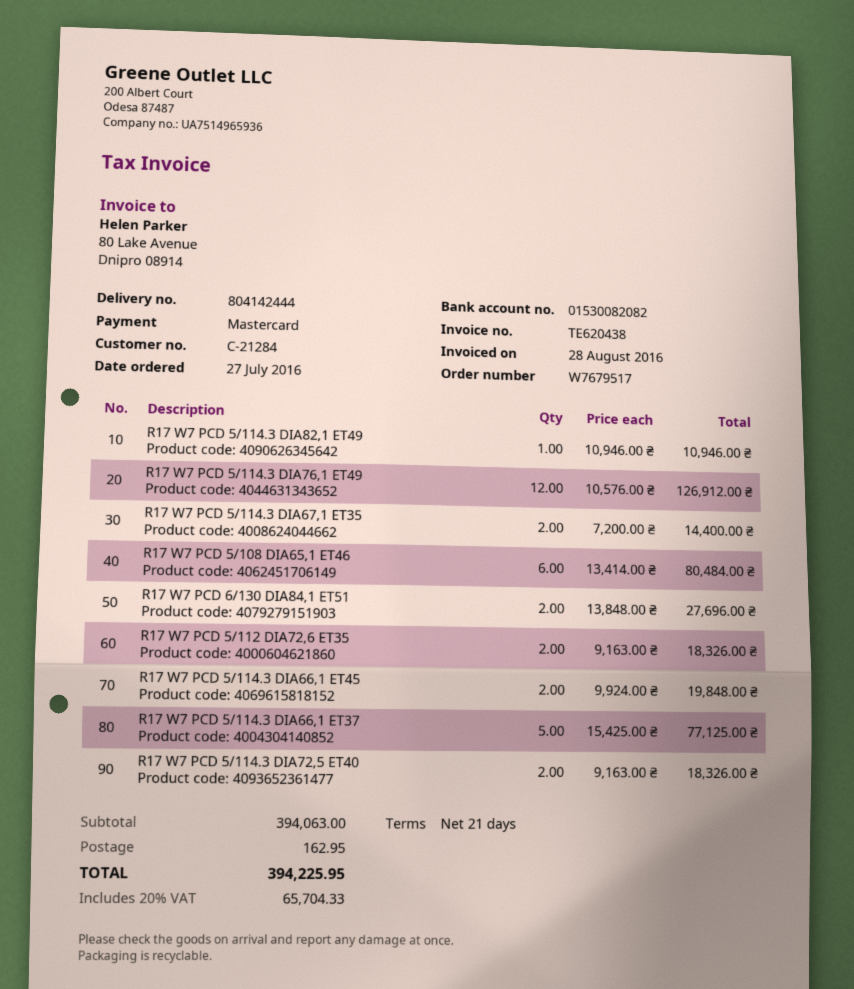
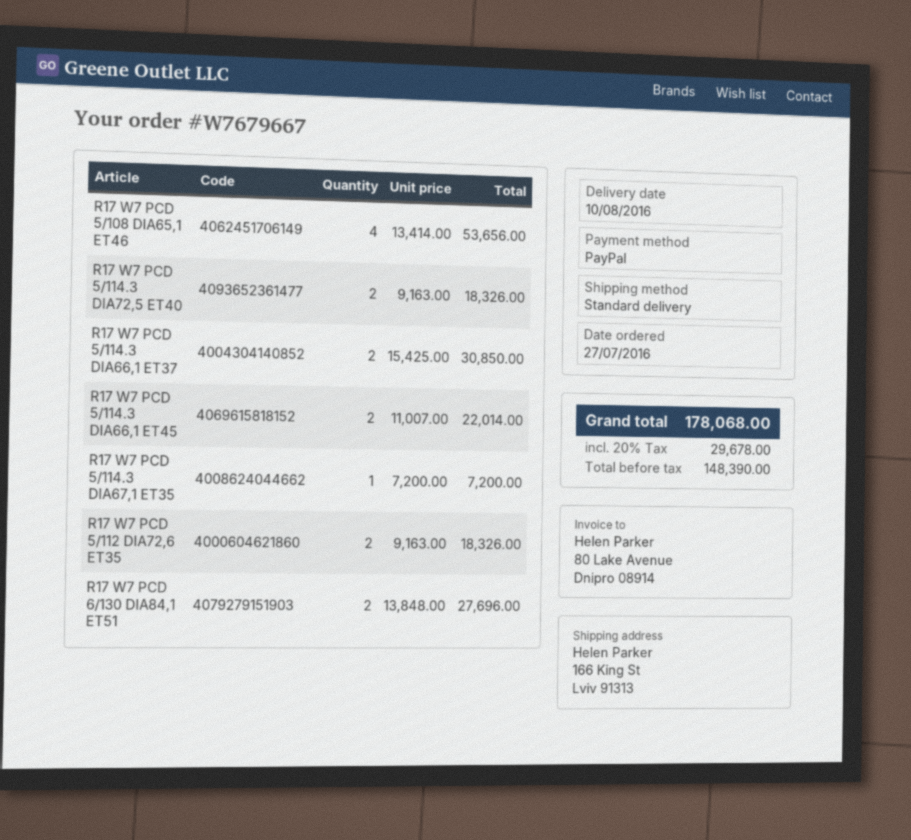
order number: W7679517 -> W7679667
payment method: Mastercard -> PayPal
R17 W7 PCD 5/114.3 DIA82,1 ET49: 1 x 10946.00 = 10946.00 -> none
R17 W7 PCD 5/114.3 DIA76,1 ET49: 12 x 10576.00 = 126912.00 -> none
R17 W7 PCD 5/114.3 DIA67,1 ET35: 2 x 7200.00 = 14400.00 -> 1 x 7200.00 = 7200.00
R17 W7 PCD 5/108 DIA65,1 ET46: 6 x 13414.00 = 80484.00 -> 4 x 13414.00 = 53656.00
R17 W7 PCD 5/114.3 DIA66,1 ET45: 2 x 9924.00 = 19848.00 -> 2 x 11007.00 = 22014.00
R17 W7 PCD 5/114.3 DIA66,1 ET37: 5 x 15425.00 = 77125.00 -> 2 x 15425.00 = 30850.00
shipping: 162.95 -> none
tax: 20% = 65704.33 -> 20% = 29678.00
total: 394225.95 -> 178068.00

